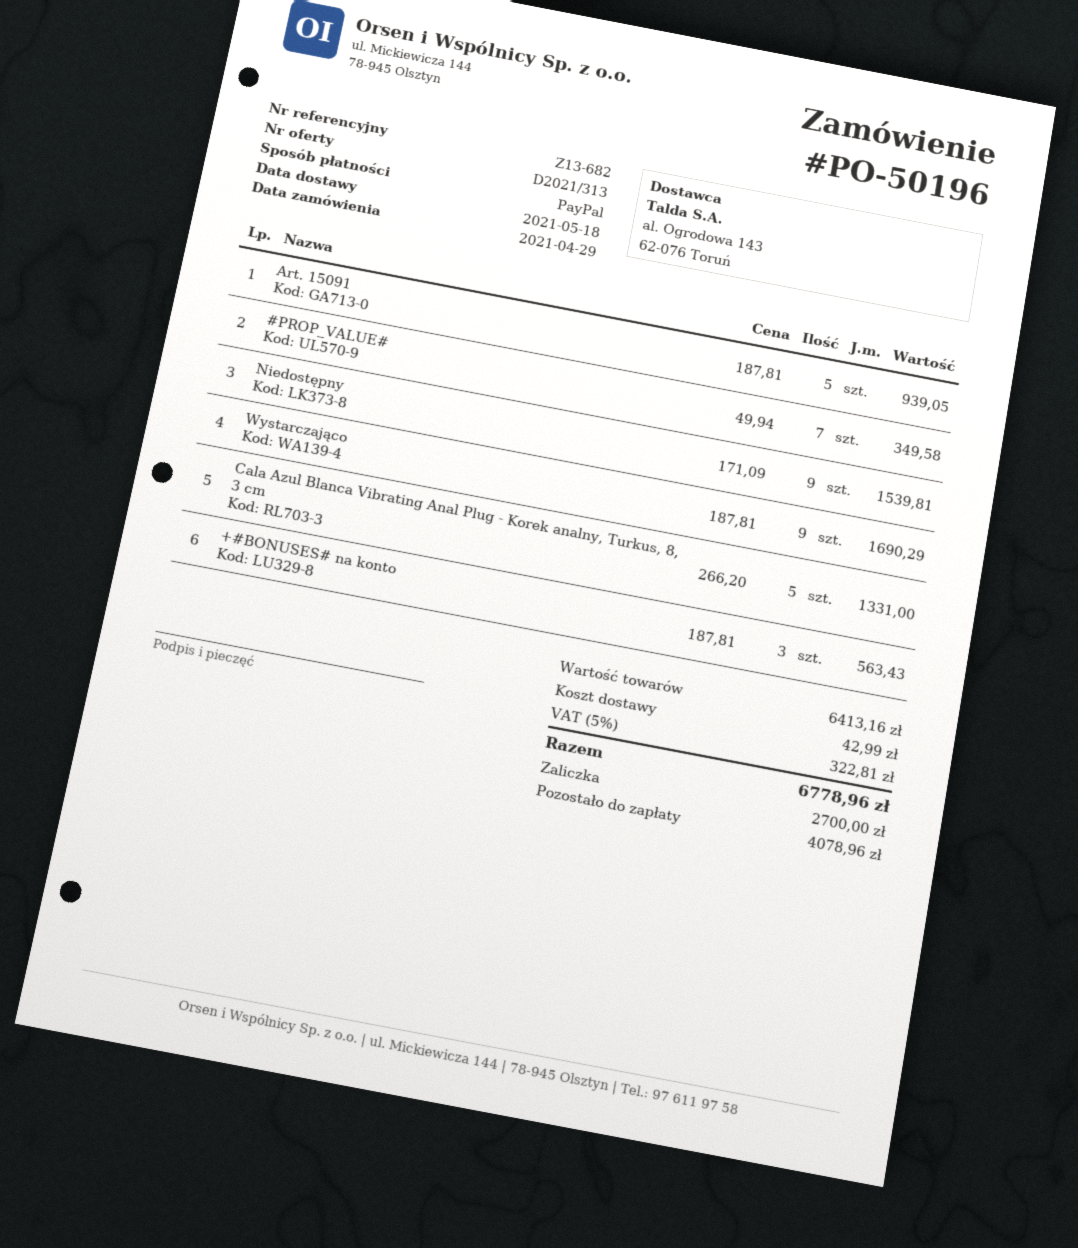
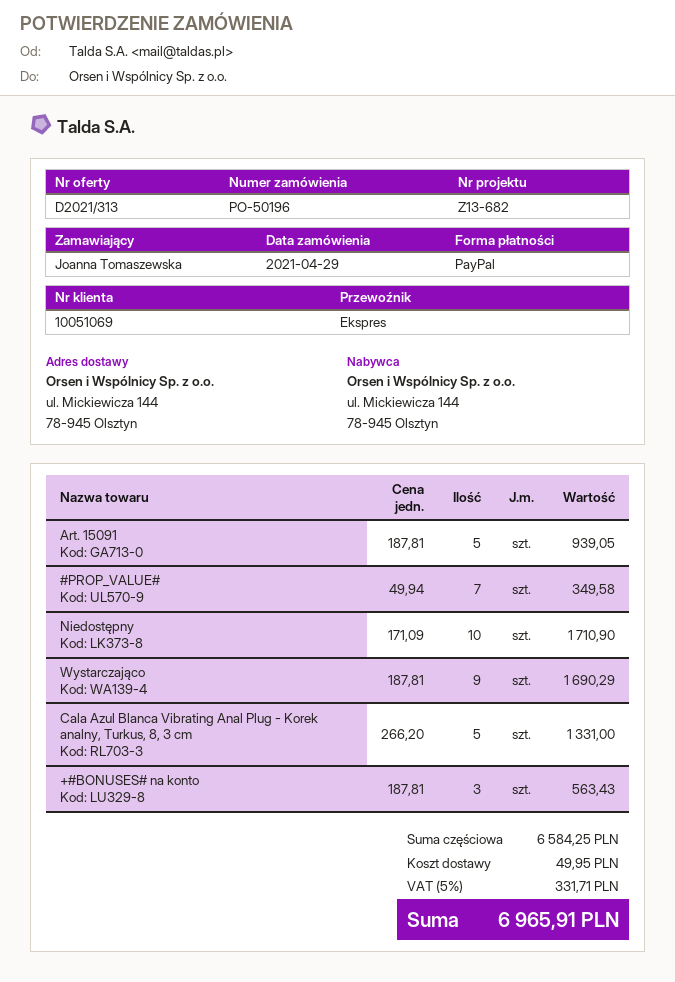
Niedostępny: 9 x 171.09 = 1539.81 -> 10 x 171.09 = 1710.90
subtotal: 6413.16 -> 6584.25
shipping: 42.99 -> 49.95
tax: 5% = 322.81 -> 5% = 331.71
total: 6778.96 -> 6965.91

